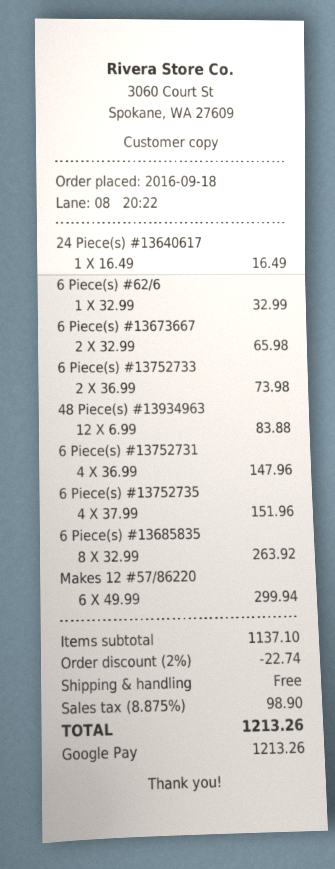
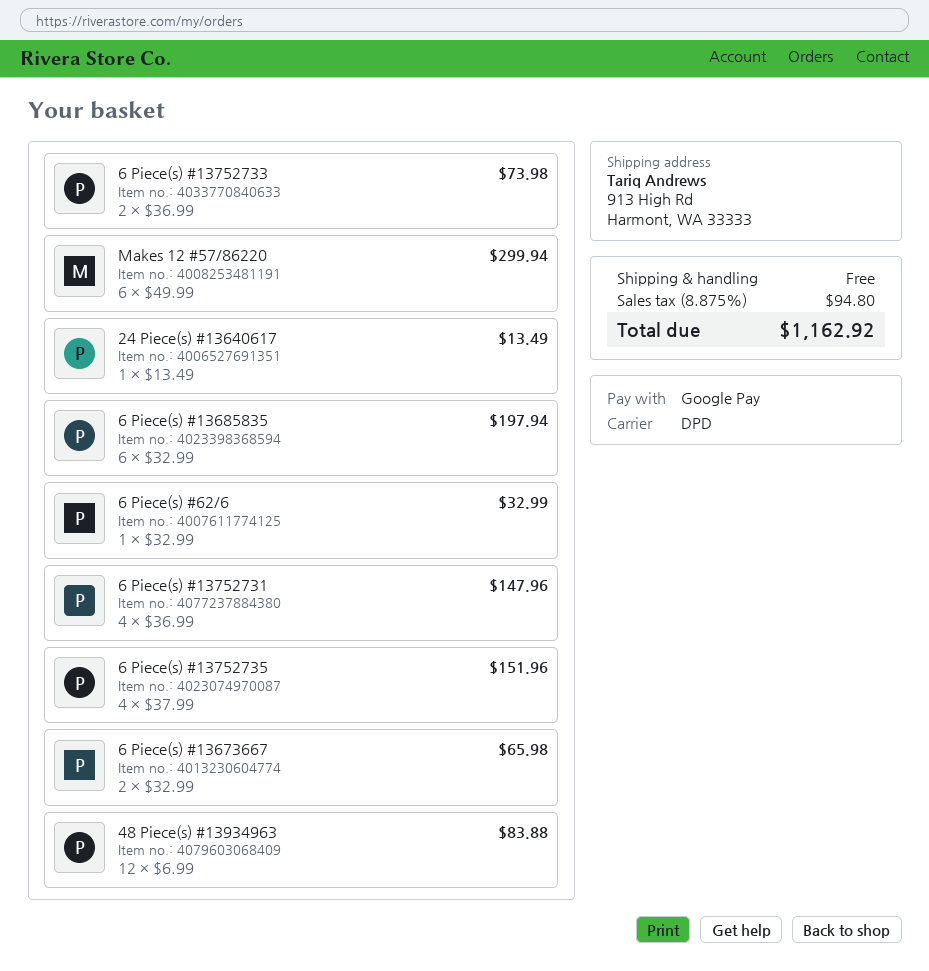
24 Piece(s) #13640617: 1 x 16.49 = 16.49 -> 1 x 13.49 = 13.49
6 Piece(s) #13685835: 8 x 32.99 = 263.92 -> 6 x 32.99 = 197.94
discount: 2% = 22.74 -> none
tax: 8.875% = 98.90 -> 8.875% = 94.80
total: 1213.26 -> 1162.92

